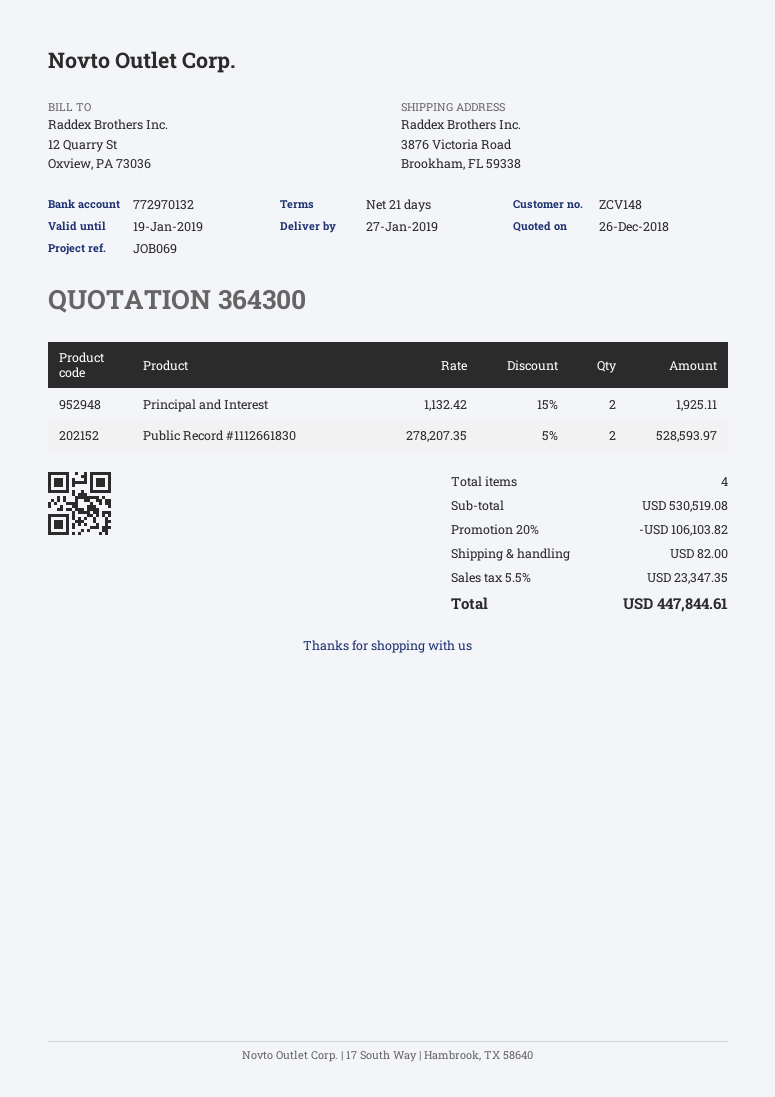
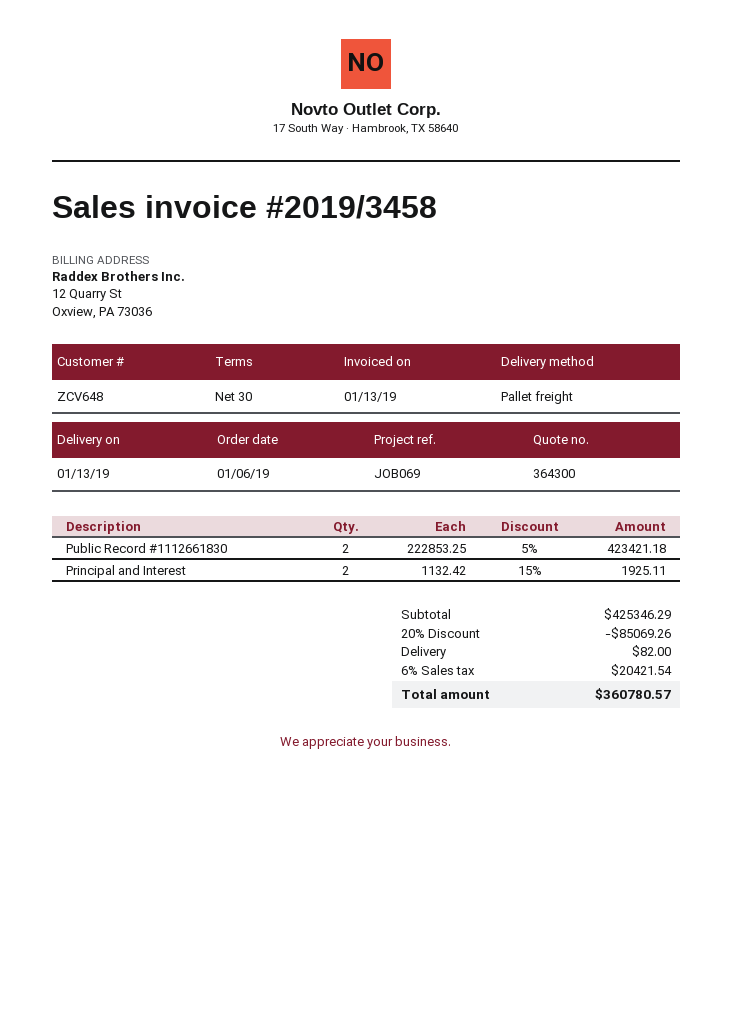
delivery date: 2019-01-27 -> 2019-01-13
payment terms: 21 days -> 30 days
customer number: ZCV148 -> ZCV648
Public Record #1112661830: 2 x 278207.35 - 5% = 528593.97 -> 2 x 222853.25 - 5% = 423421.18
subtotal: 530519.08 -> 425346.29
discount: 20% = 106103.82 -> 20% = 85069.26
tax: 5.5% = 23347.35 -> 6% = 20421.54
total: 447844.61 -> 360780.57

